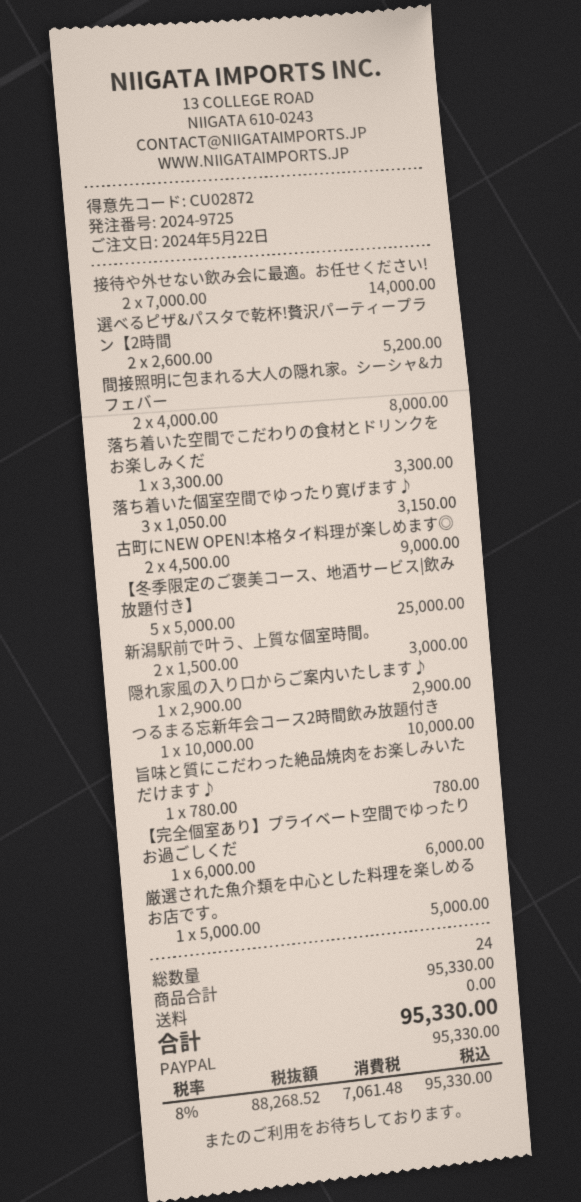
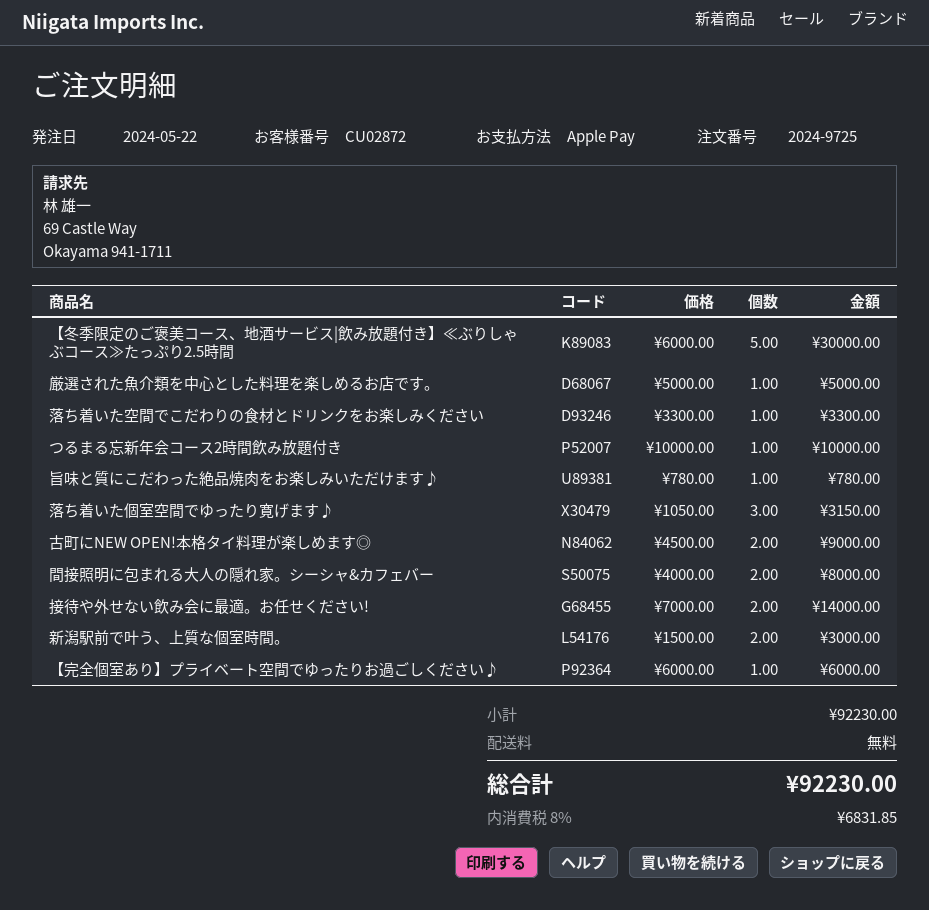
payment method: PayPal -> Apple Pay
選べるピザ&パスタで乾杯!贅沢パーティープラン【2時間: 2 x 2600.00 = 5200.00 -> none
【冬季限定のご褒美コース、地酒サービス|飲み放題付き】: 5 x 5000.00 = 25000.00 -> 5 x 6000.00 = 30000.00
隠れ家風の入り口からご案内いたします♪: 1 x 2900.00 = 2900.00 -> none
subtotal: 95330.00 -> 92230.00
tax: 8% = 7061.48 -> 8% = 6831.85
total: 95330.00 -> 92230.00

